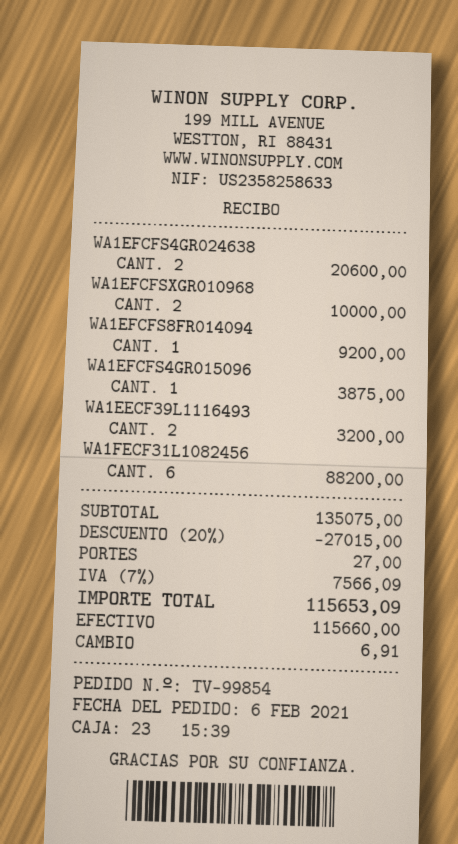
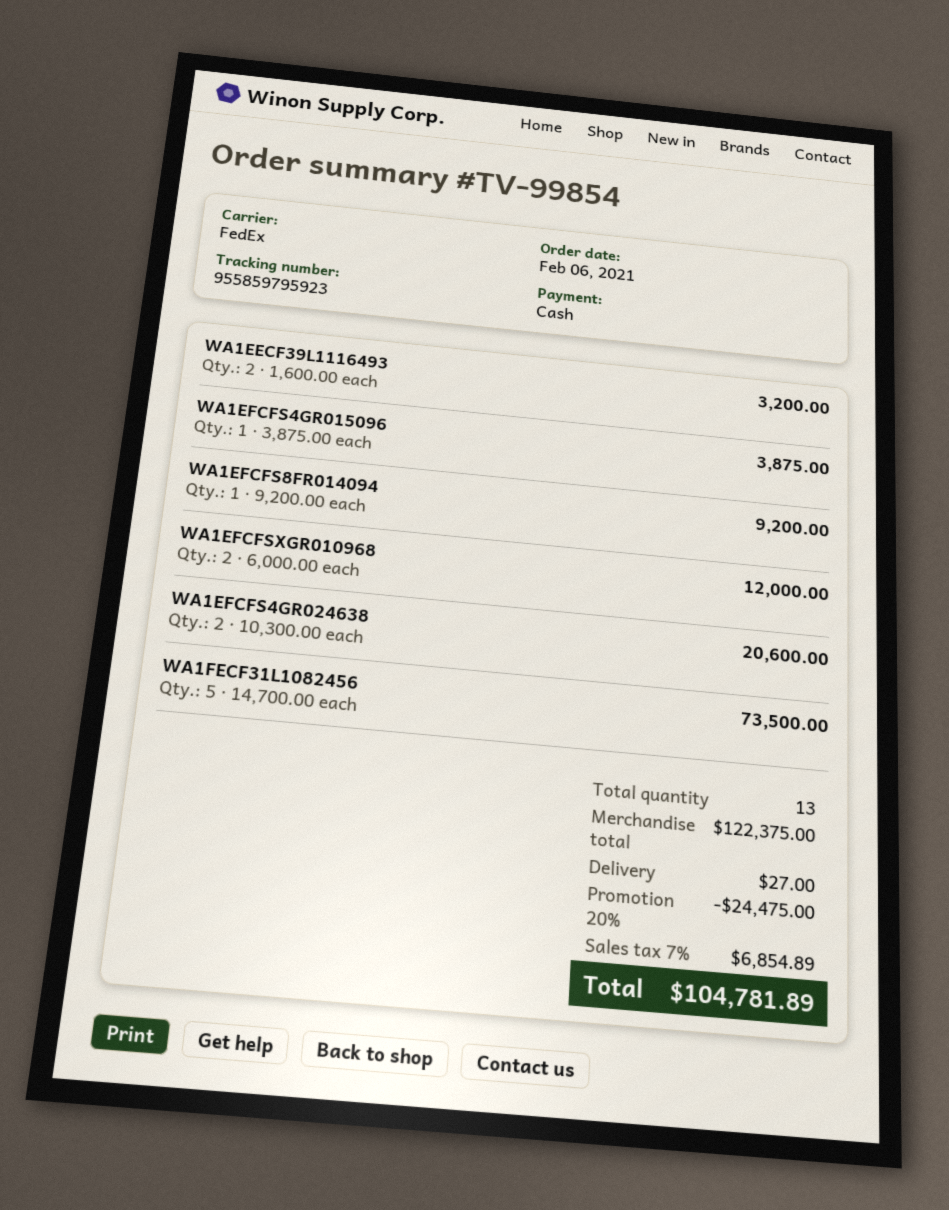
WA1EFCFSXGR010968: 2 for 10000.00 -> 2 for 12000.00
WA1FECF31L1082456: 6 for 88200.00 -> 5 for 73500.00
subtotal: 135075.00 -> 122375.00
discount: 20% = 27015.00 -> 20% = 24475.00
tax: 7% = 7566.09 -> 7% = 6854.89
total: 115653.09 -> 104781.89

